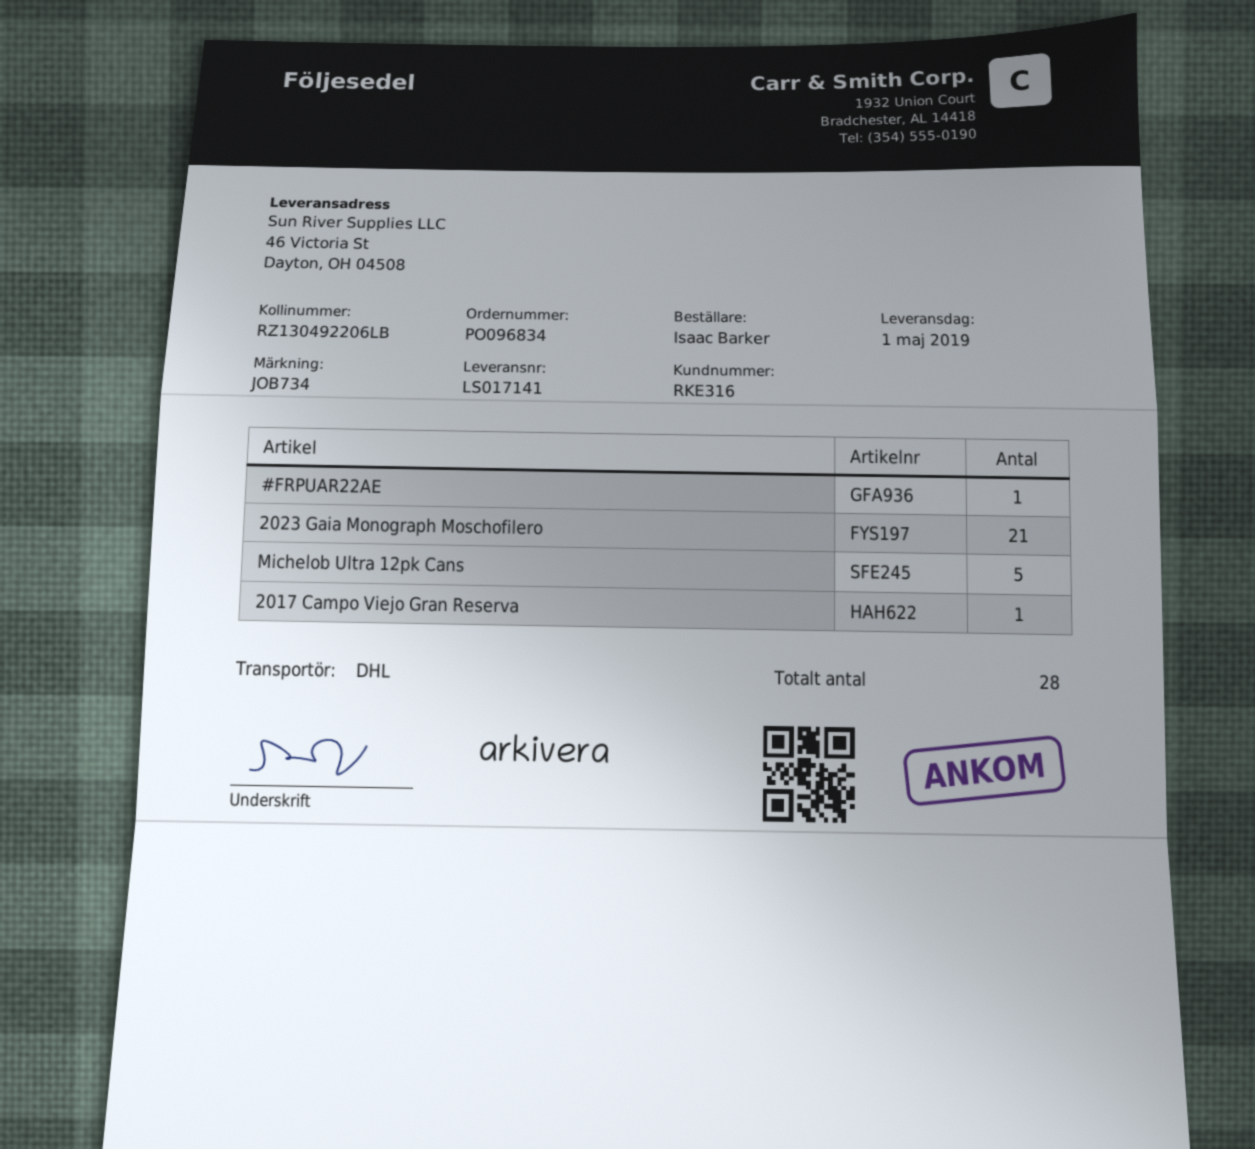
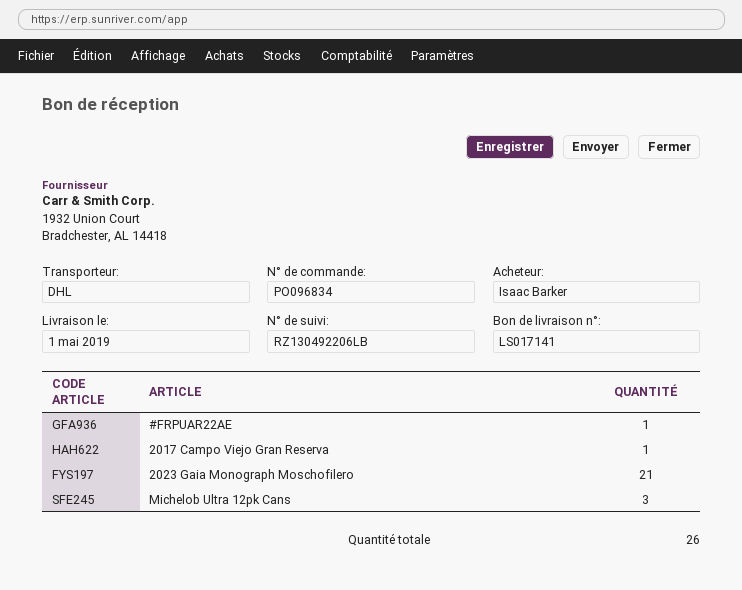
Michelob Ultra 12pk Cans: 5 -> 3
total quantity: 28 -> 26

